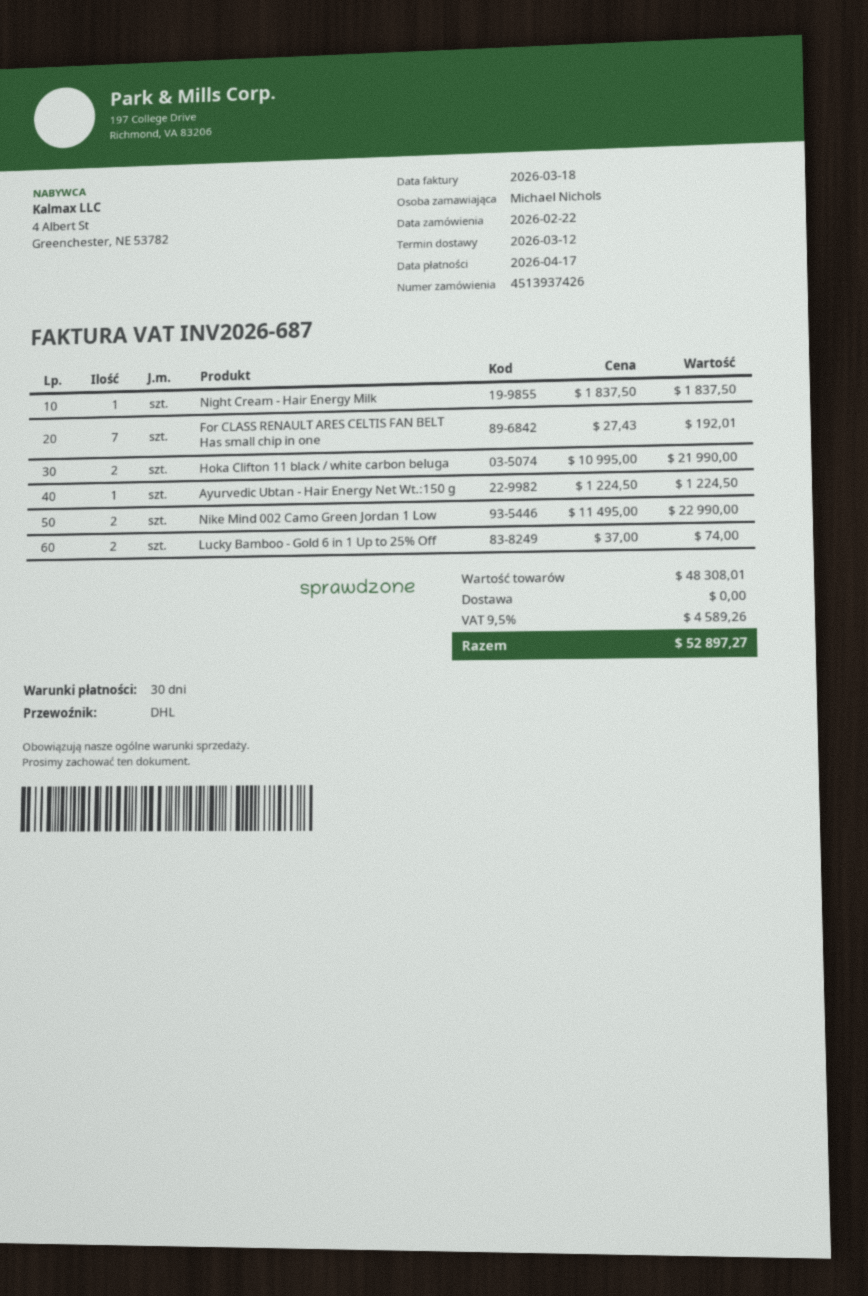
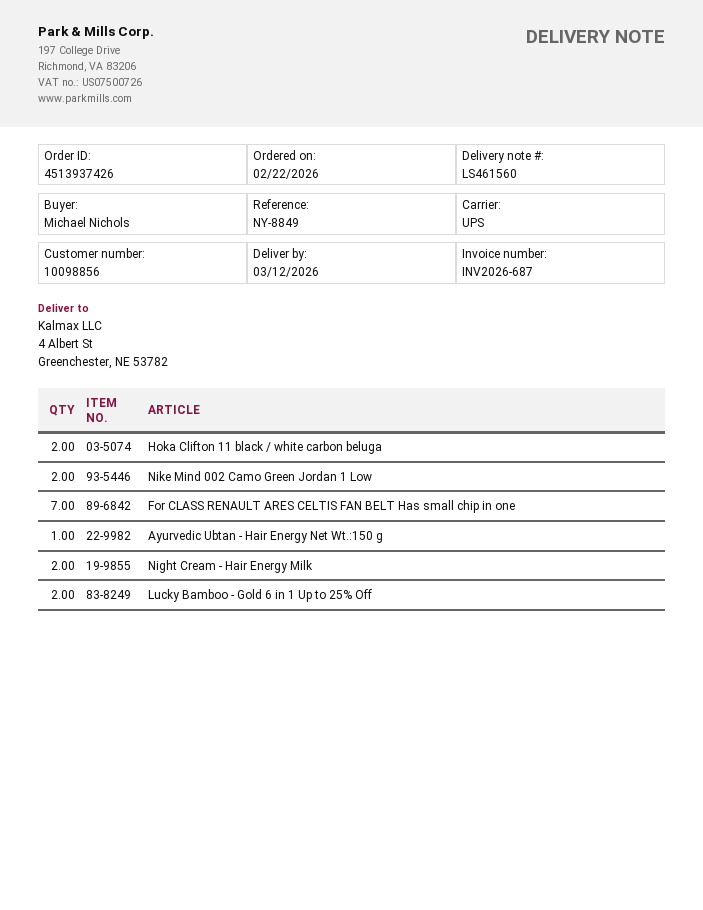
shipping method: DHL -> UPS
Night Cream - Hair Energy Milk: 1 -> 2

